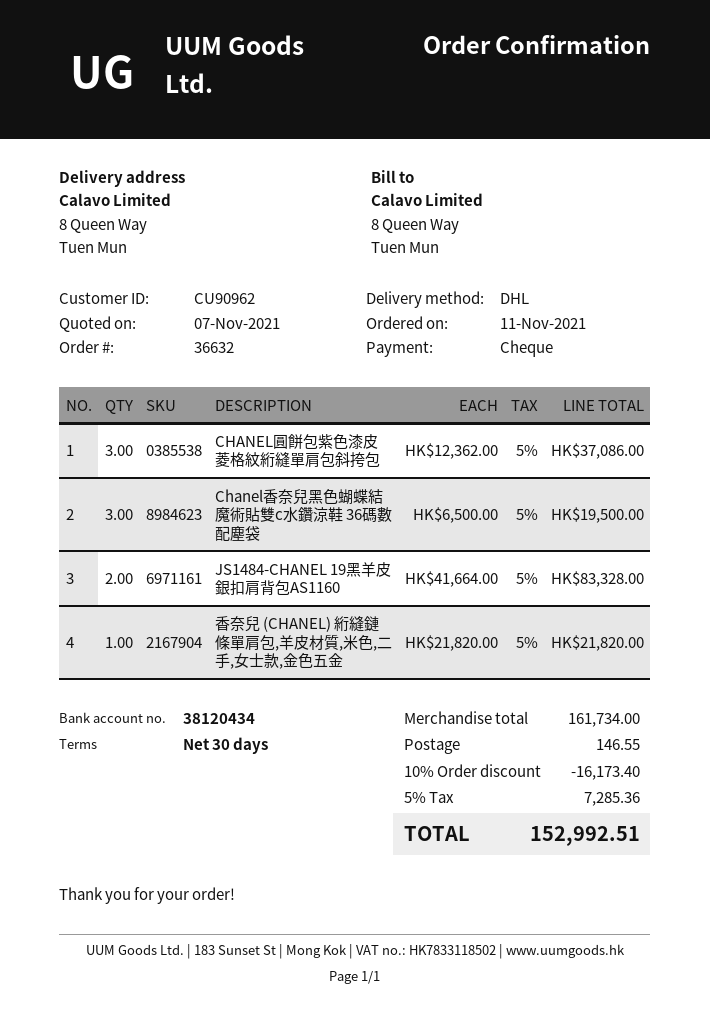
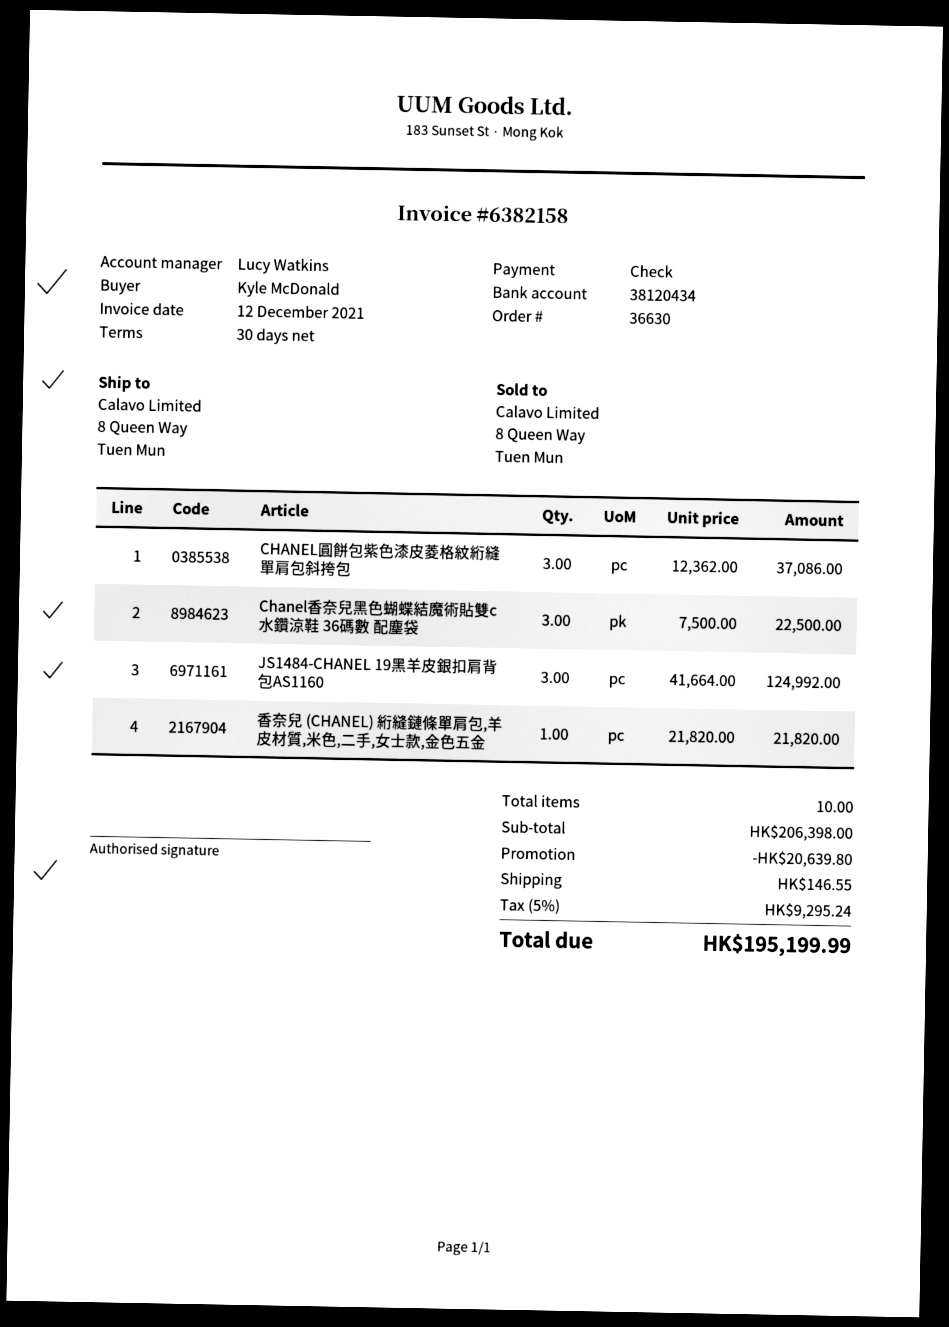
order number: 36632 -> 36630
Chanel香奈兒黑色蝴蝶結魔術貼雙c水鑽涼鞋 36碼數 配塵袋: 3 x 6500.00 = 19500.00 -> 3 x 7500.00 = 22500.00
JS1484-CHANEL 19黑羊皮銀扣肩背包AS1160: 2 x 41664.00 = 83328.00 -> 3 x 41664.00 = 124992.00
subtotal: 161734.00 -> 206398.00
discount: 16173.40 -> 20639.80
tax: 5% = 7285.36 -> 5% = 9295.24
total: 152992.51 -> 195199.99

